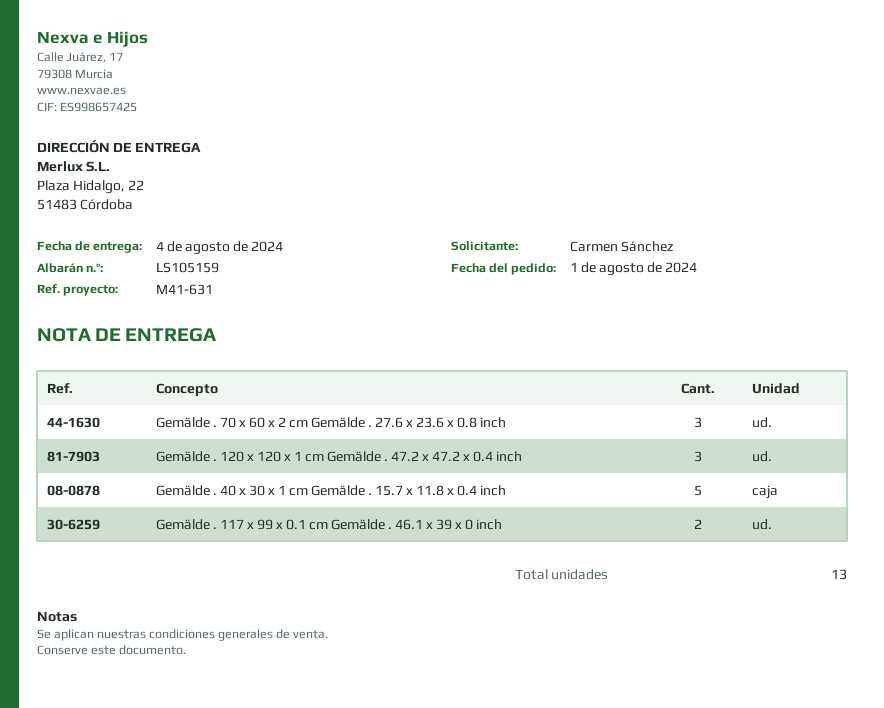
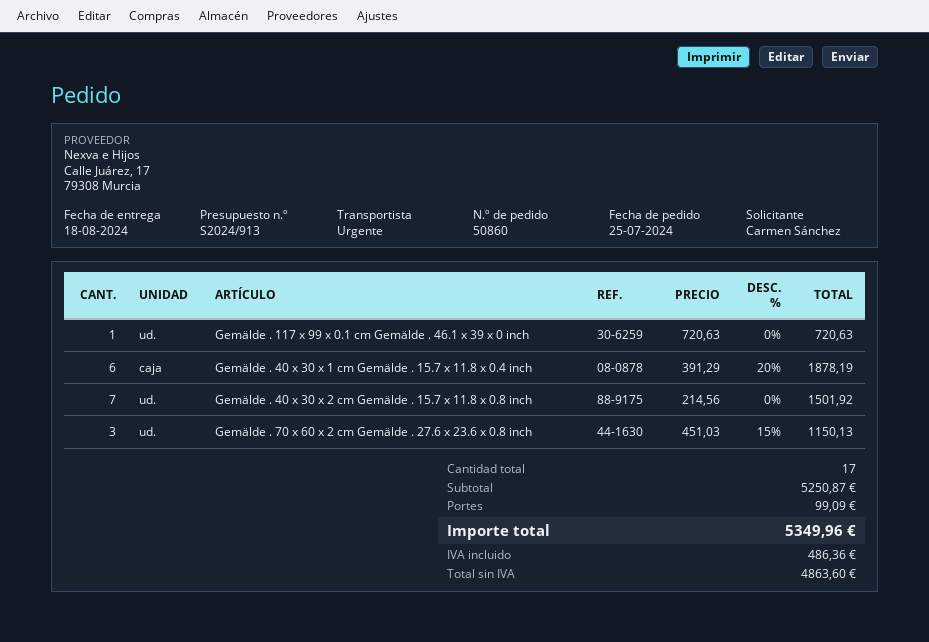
order date: 2024-08-01 -> 2024-07-25
delivery date: 2024-08-04 -> 2024-08-18
Gemälde . 120 x 120 x 1 cm Gemälde . 47.2 x 47.2 x 0.4 inch: 3 -> none
Gemälde . 40 x 30 x 1 cm Gemälde . 15.7 x 11.8 x 0.4 inch: 5 -> 6
Gemälde . 117 x 99 x 0.1 cm Gemälde . 46.1 x 39 x 0 inch: 2 -> 1
Gemälde . 40 x 30 x 2 cm Gemälde . 15.7 x 11.8 x 0.8 inch: none -> 7
total quantity: 13 -> 17

